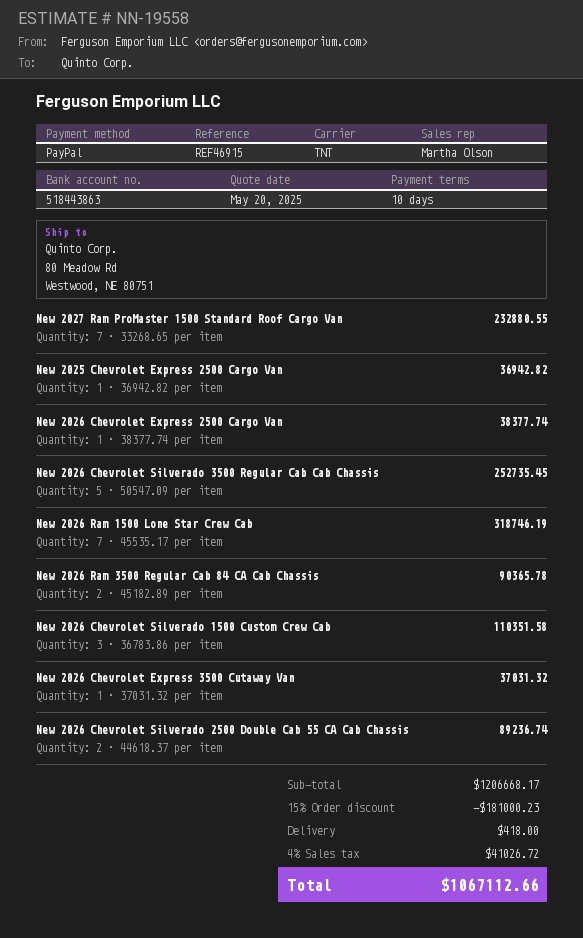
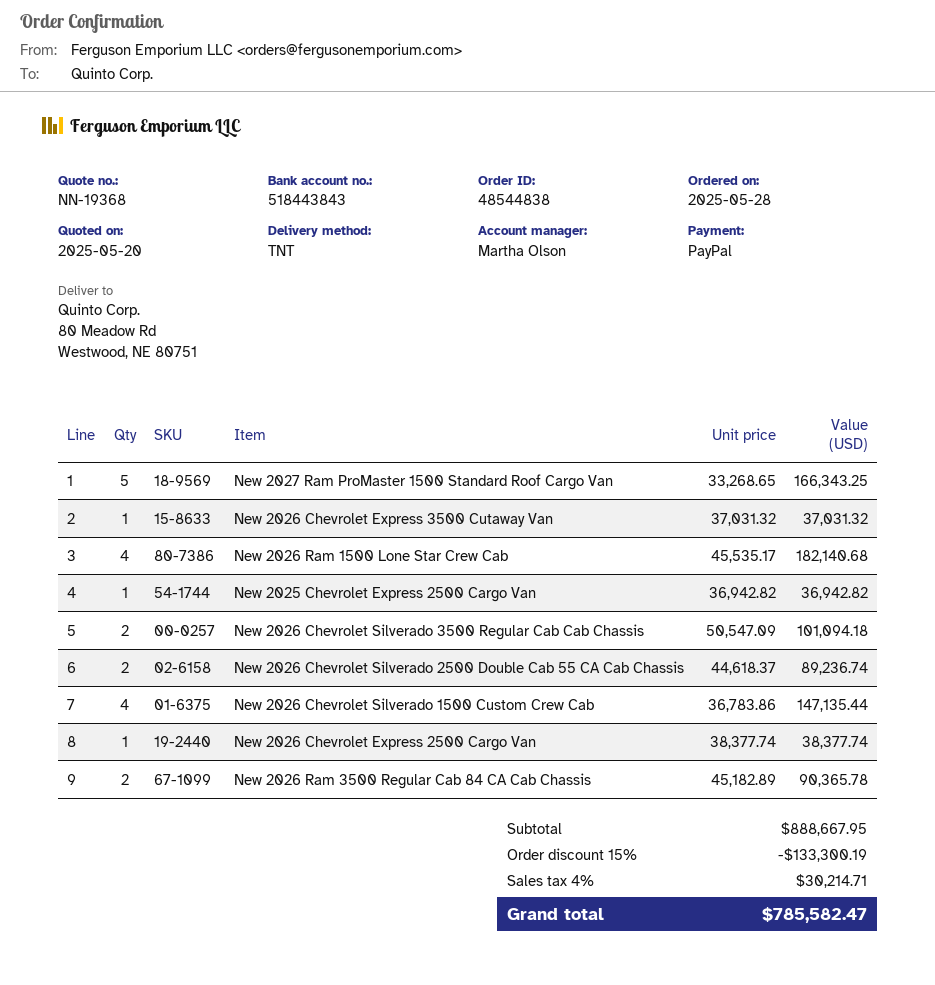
quote number: NN-19558 -> NN-19368
bank account: 518443863 -> 518443843
New 2027 Ram ProMaster 1500 Standard Roof Cargo Van: 7 x 33268.65 = 232880.55 -> 5 x 33268.65 = 166343.25
New 2026 Chevrolet Silverado 3500 Regular Cab Cab Chassis: 5 x 50547.09 = 252735.45 -> 2 x 50547.09 = 101094.18
New 2026 Ram 1500 Lone Star Crew Cab: 7 x 45535.17 = 318746.19 -> 4 x 45535.17 = 182140.68
New 2026 Chevrolet Silverado 1500 Custom Crew Cab: 3 x 36783.86 = 110351.58 -> 4 x 36783.86 = 147135.44
subtotal: 1206668.17 -> 888667.95
discount: 15% = 181000.23 -> 15% = 133300.19
shipping: 418.00 -> none
tax: 4% = 41026.72 -> 4% = 30214.71
total: 1067112.66 -> 785582.47

